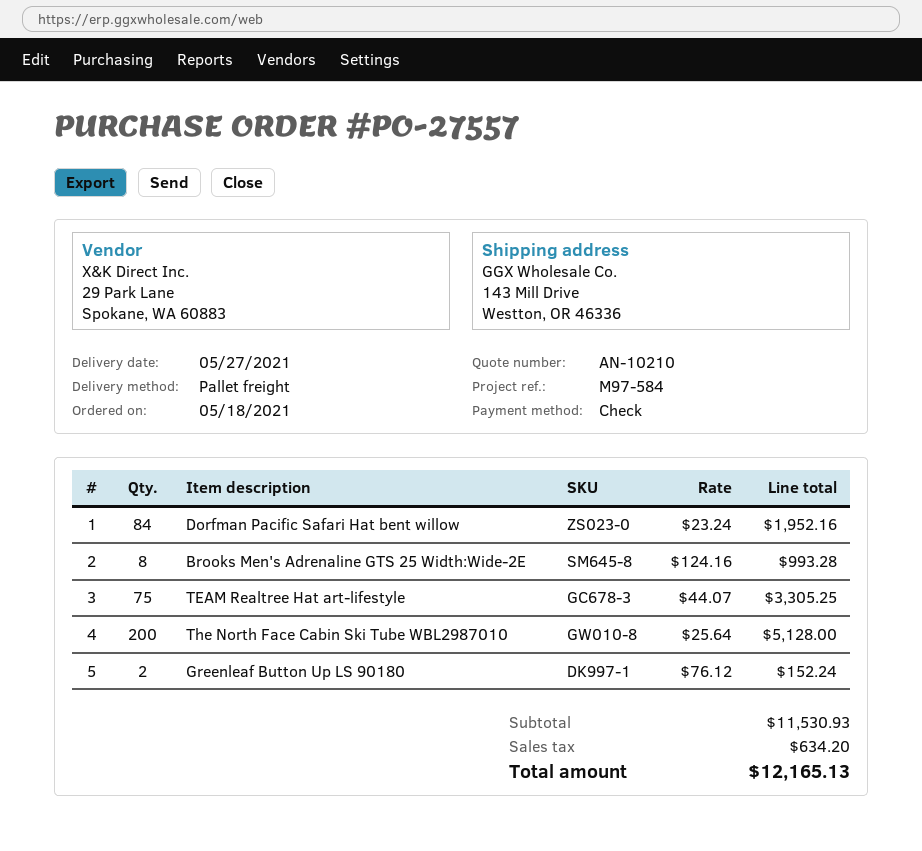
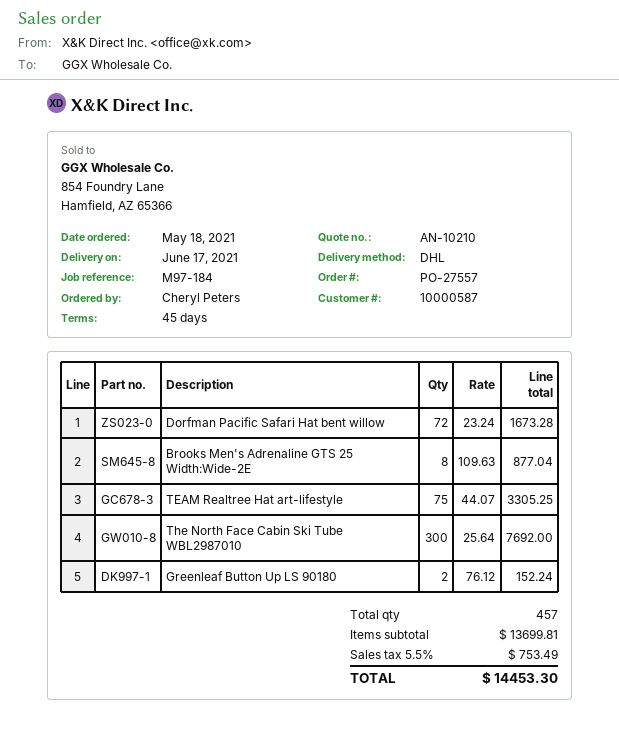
delivery date: 2021-05-27 -> 2021-06-17
reference: M97-584 -> M97-184
shipping method: pallet freight -> DHL
Dorfman Pacific Safari Hat bent willow: 84 x 23.24 = 1952.16 -> 72 x 23.24 = 1673.28
Brooks Men's Adrenaline GTS 25 Width:Wide-2E: 8 x 124.16 = 993.28 -> 8 x 109.63 = 877.04
The North Face Cabin Ski Tube WBL2987010: 200 x 25.64 = 5128.00 -> 300 x 25.64 = 7692.00
subtotal: 11530.93 -> 13699.81
tax: 634.20 -> 753.49
total: 12165.13 -> 14453.30

